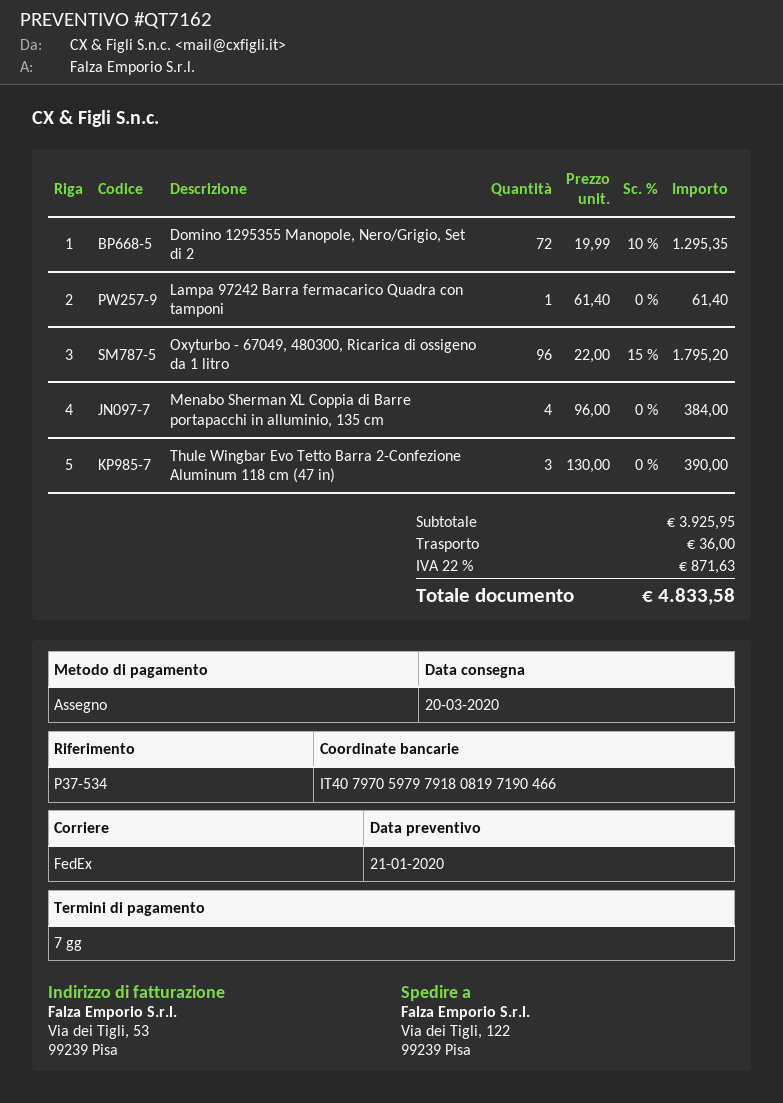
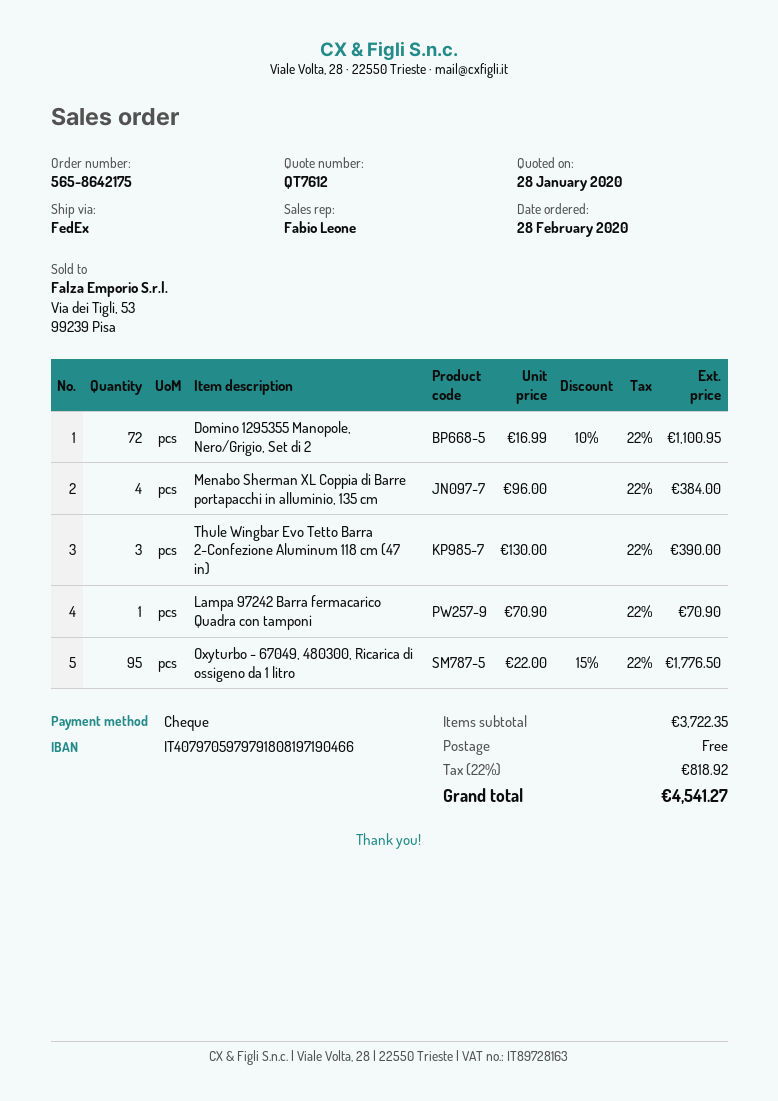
quote number: QT7162 -> QT7612
quote date: 2020-01-21 -> 2020-01-28
Domino 1295355 Manopole, Nero/Grigio, Set di 2: 72 x 19.99 - 10% = 1295.35 -> 72 x 16.99 - 10% = 1100.95
Lampa 97242 Barra fermacarico Quadra con tamponi: 1 x 61.40 = 61.40 -> 1 x 70.90 = 70.90
Oxyturbo - 67049, 480300, Ricarica di ossigeno da 1 litro: 96 x 22.00 - 15% = 1795.20 -> 95 x 22.00 - 15% = 1776.50
subtotal: 3925.95 -> 3722.35
shipping: 36.00 -> 0.00
tax: 22% = 871.63 -> 22% = 818.92
total: 4833.58 -> 4541.27

